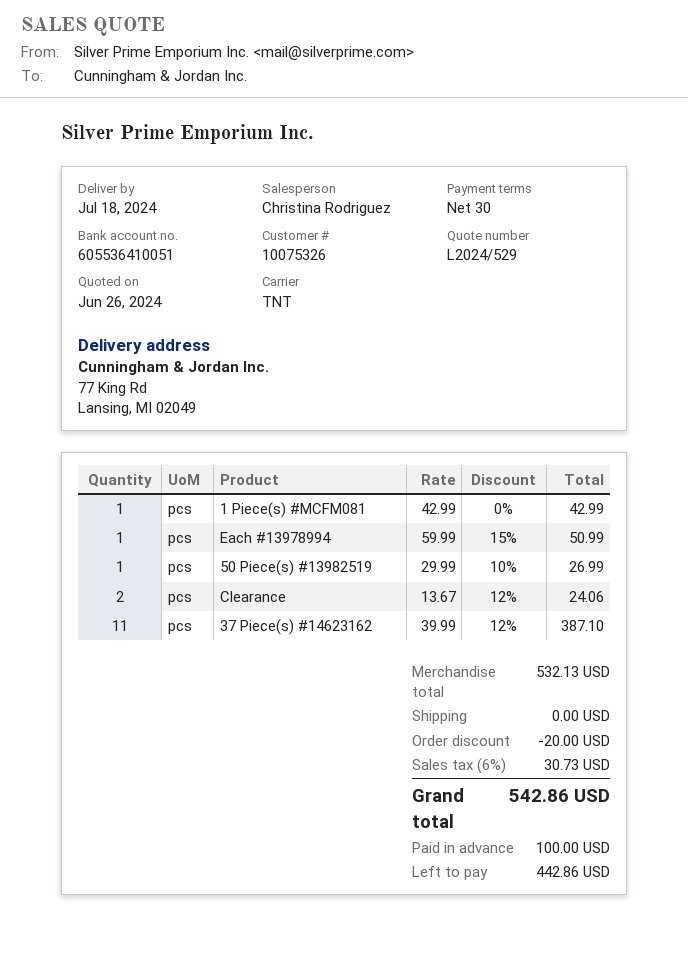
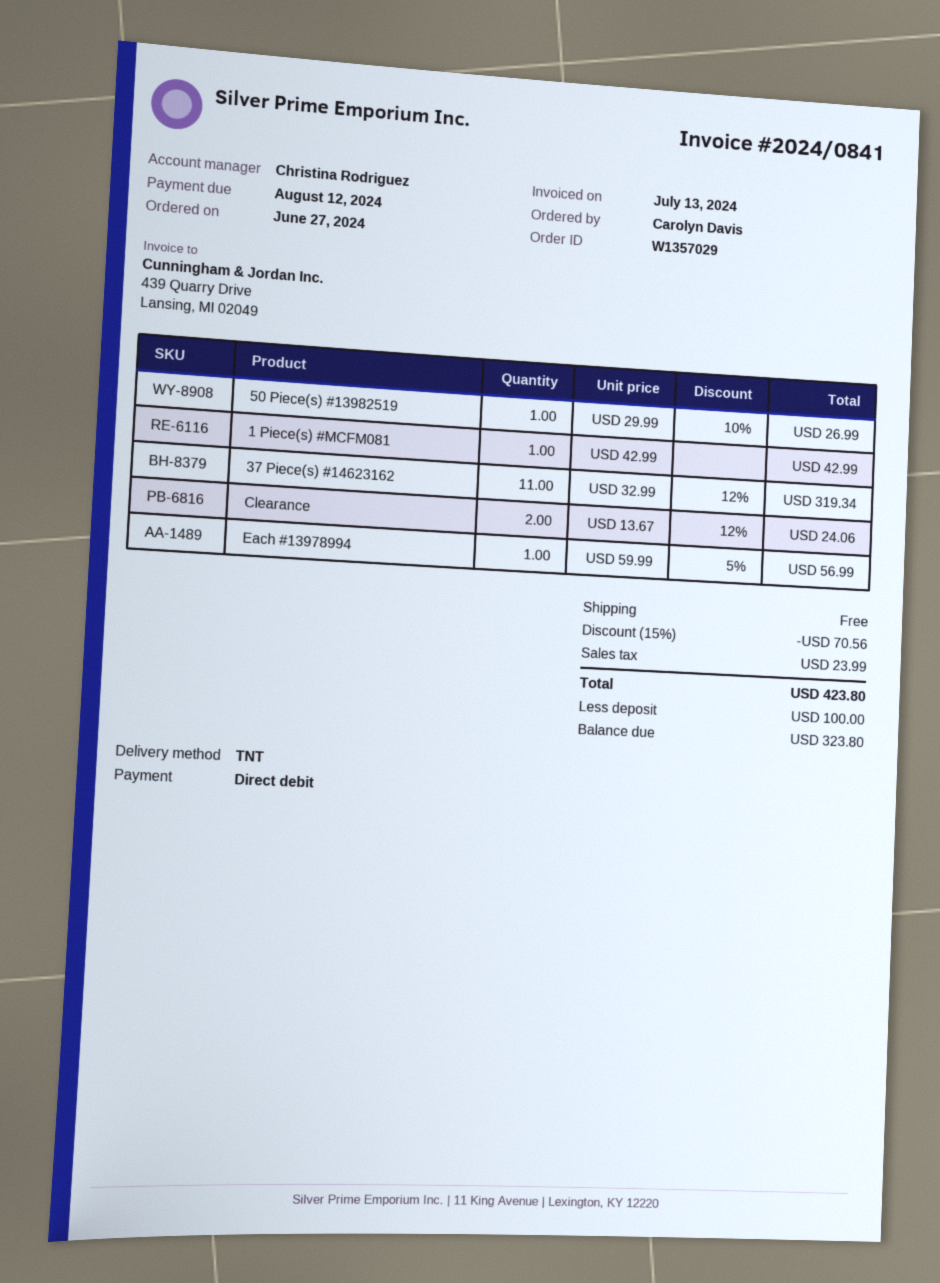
Each #13978994: 1 x 59.99 - 15% = 50.99 -> 1 x 59.99 - 5% = 56.99
37 Piece(s) #14623162: 11 x 39.99 - 12% = 387.10 -> 11 x 32.99 - 12% = 319.34
discount: 20.00 -> 70.56
tax: 30.73 -> 23.99
total: 542.86 -> 423.80
balance: 442.86 -> 323.80

